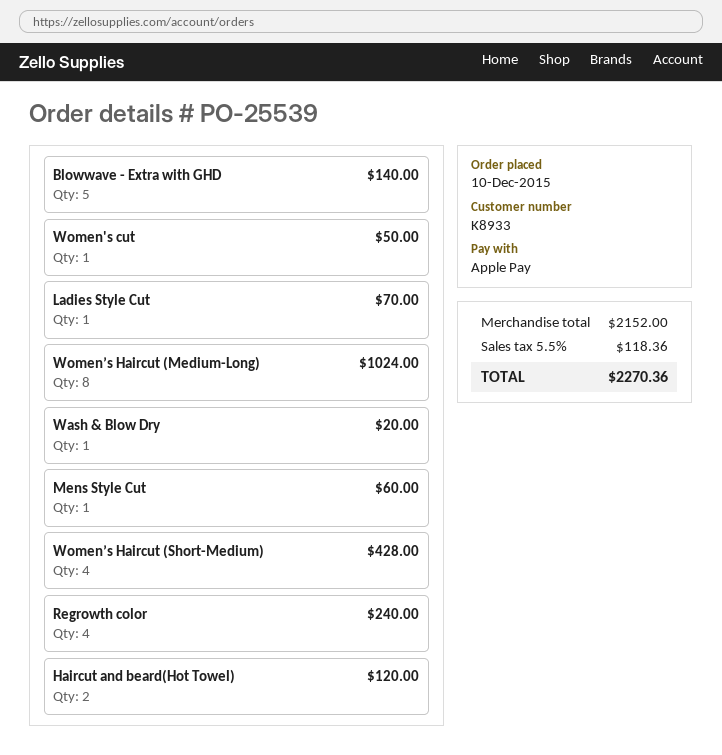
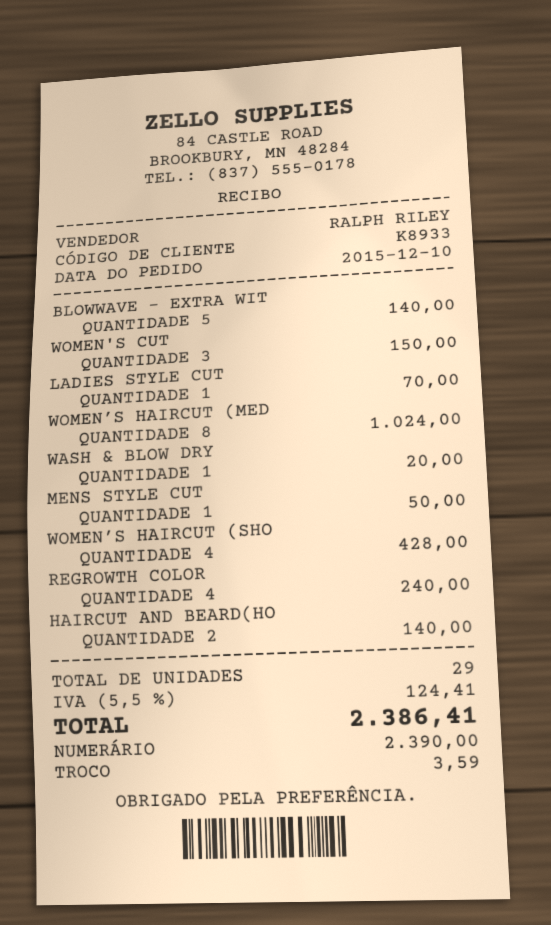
payment method: Apple Pay -> cash
Women's cut: 1 for 50.00 -> 3 for 150.00
Mens Style Cut: 1 for 60.00 -> 1 for 50.00
Haircut and beard(Hot Towel): 2 for 120.00 -> 2 for 140.00
tax: 5.5% = 118.36 -> 5.5% = 124.41
total: 2270.36 -> 2386.41

